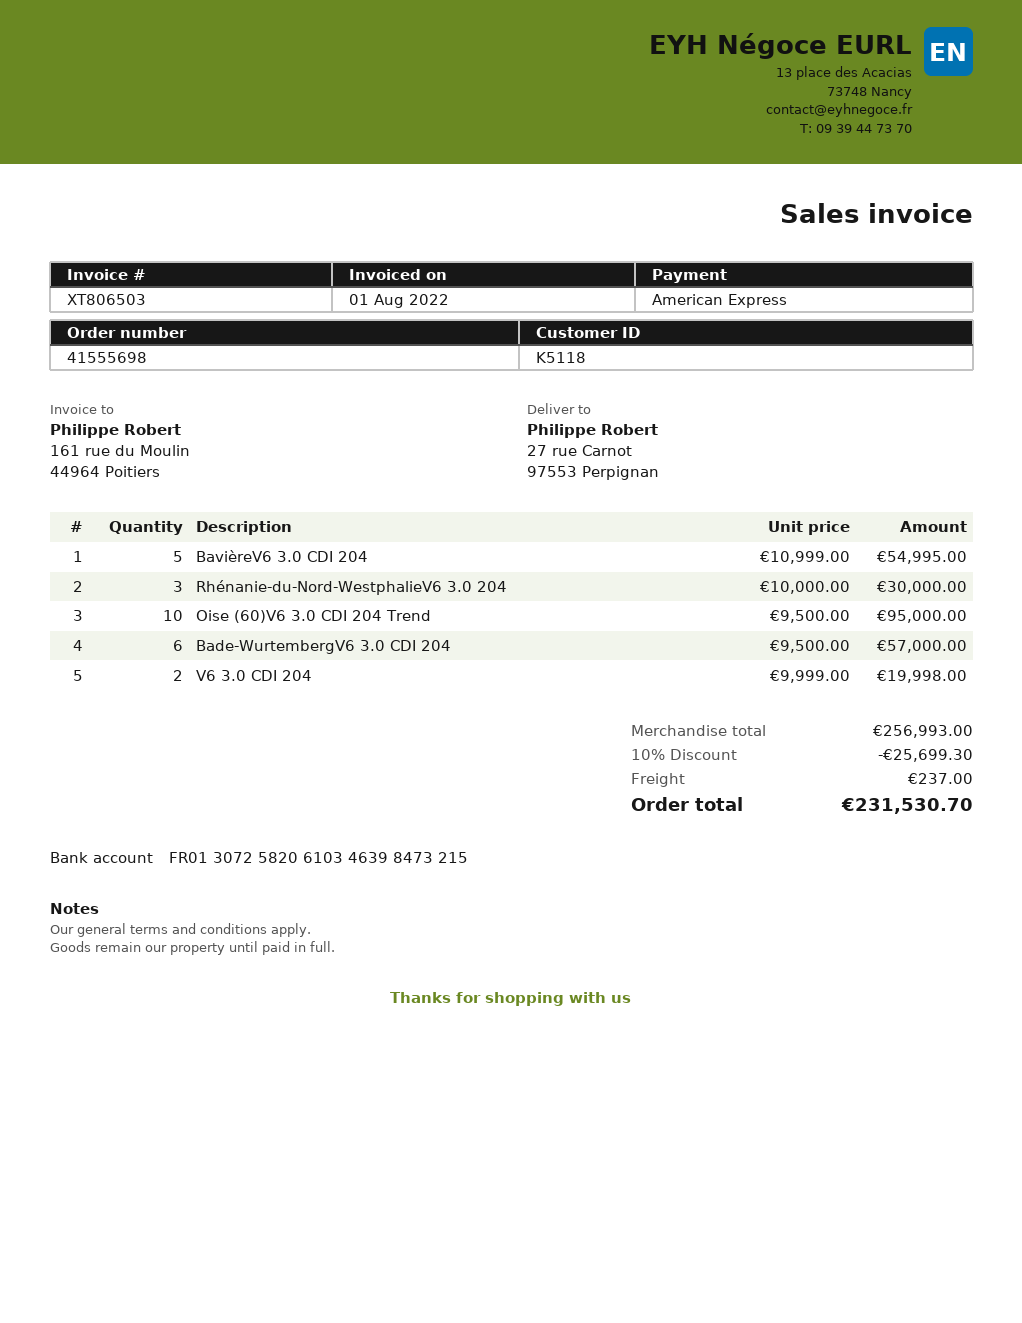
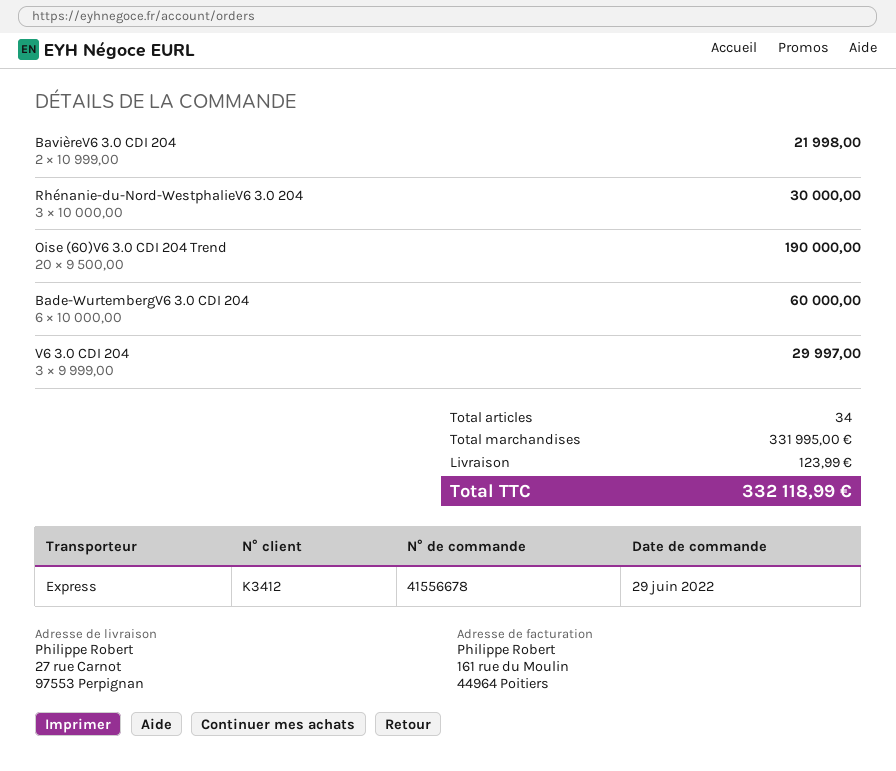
order number: 41555698 -> 41556678
customer number: K5118 -> K3412
BavièreV6 3.0 CDI 204: 5 x 10999.00 = 54995.00 -> 2 x 10999.00 = 21998.00
Oise (60)V6 3.0 CDI 204 Trend: 10 x 9500.00 = 95000.00 -> 20 x 9500.00 = 190000.00
Bade-WurtembergV6 3.0 CDI 204: 6 x 9500.00 = 57000.00 -> 6 x 10000.00 = 60000.00
V6 3.0 CDI 204: 2 x 9999.00 = 19998.00 -> 3 x 9999.00 = 29997.00
subtotal: 256993.00 -> 331995.00
discount: 10% = 25699.30 -> none
shipping: 237.00 -> 123.99
total: 231530.70 -> 332118.99

